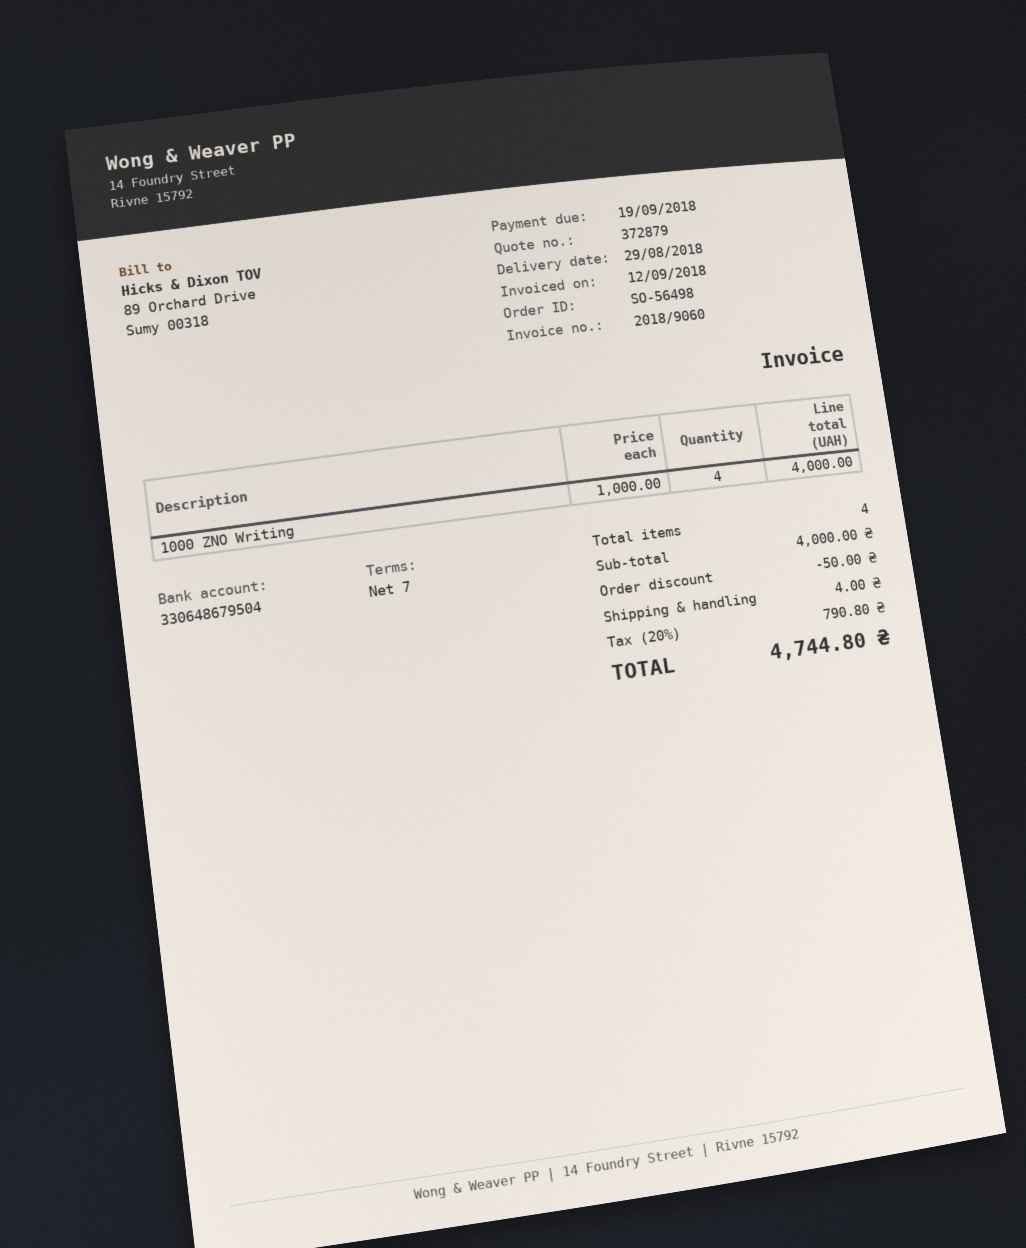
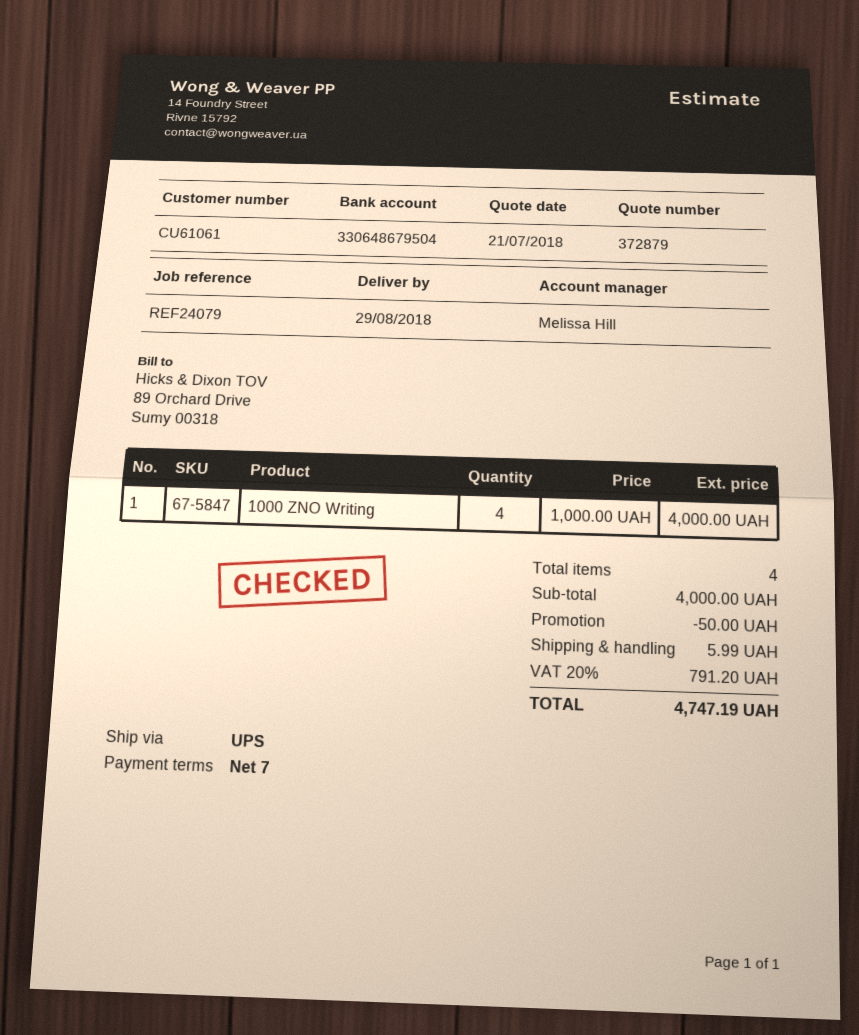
shipping: 4.00 -> 5.99
tax: 20% = 790.80 -> 20% = 791.20
total: 4744.80 -> 4747.19

